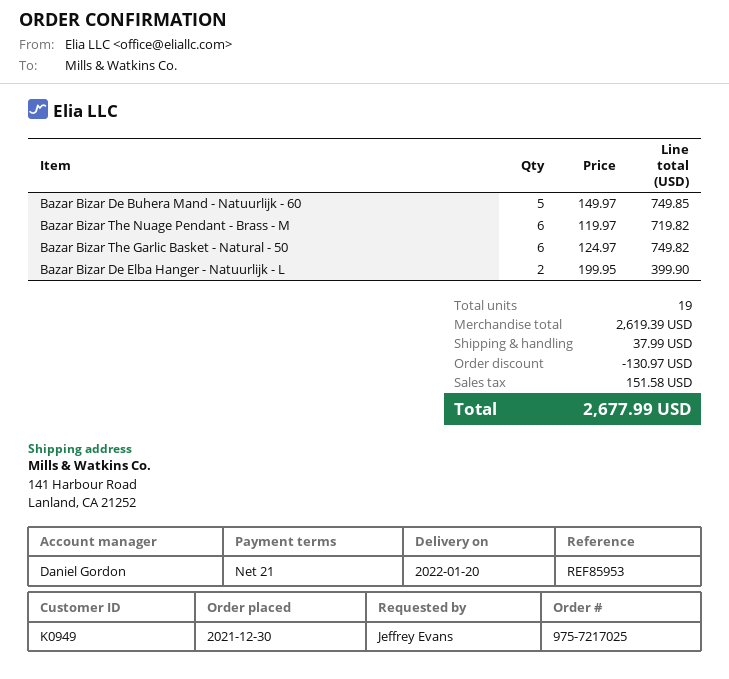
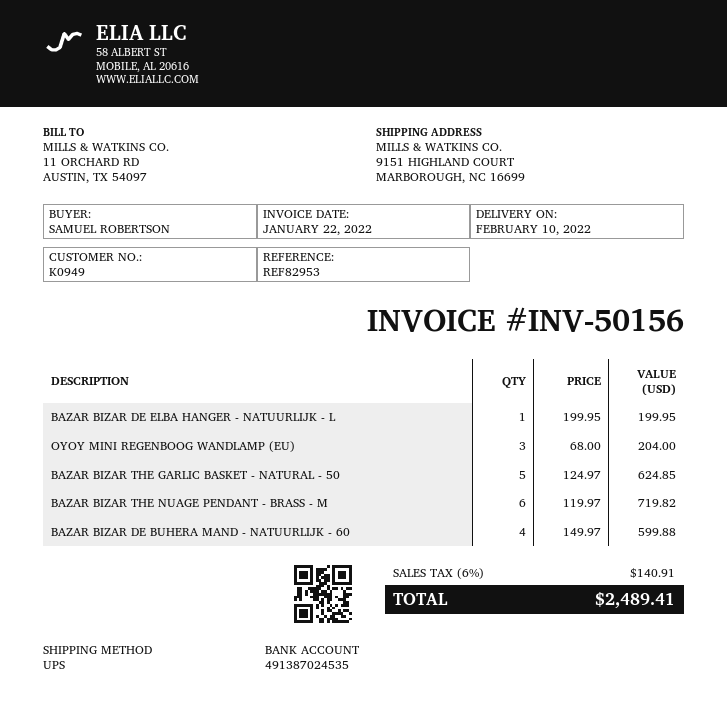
delivery date: 2022-01-20 -> 2022-02-10
reference: REF85953 -> REF82953
ordered by: Jeffrey Evans -> SAMUEL ROBERTSON
ship to: 141 Harbour Road, Lanland, CA 21252 -> 9151 HIGHLAND COURT, MARBOROUGH, NC 16699
Bazar Bizar De Buhera Mand - Natuurlijk - 60: 5 x 149.97 = 749.85 -> 4 x 149.97 = 599.88
Bazar Bizar The Garlic Basket - Natural - 50: 6 x 124.97 = 749.82 -> 5 x 124.97 = 624.85
Bazar Bizar De Elba Hanger - Natuurlijk - L: 2 x 199.95 = 399.90 -> 1 x 199.95 = 199.95
OYOY MINI REGENBOOG WANDLAMP (EU): none -> 3 x 68.00 = 204.00
discount: 130.97 -> none
shipping: 37.99 -> none
tax: 151.58 -> 140.91
total: 2677.99 -> 2489.41

